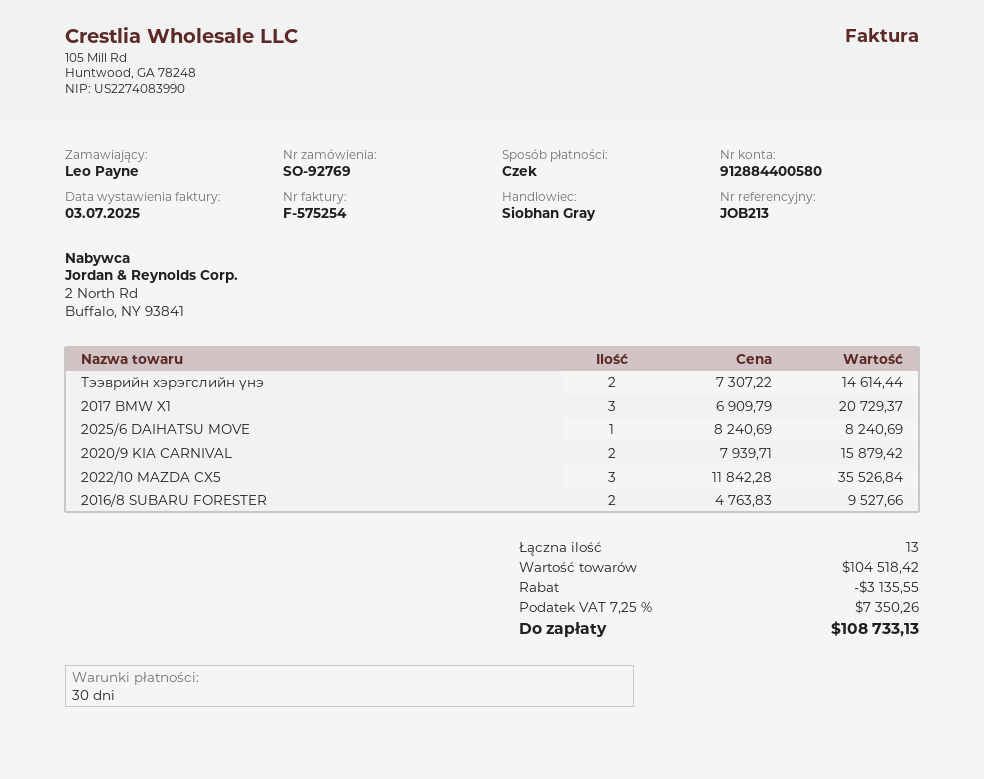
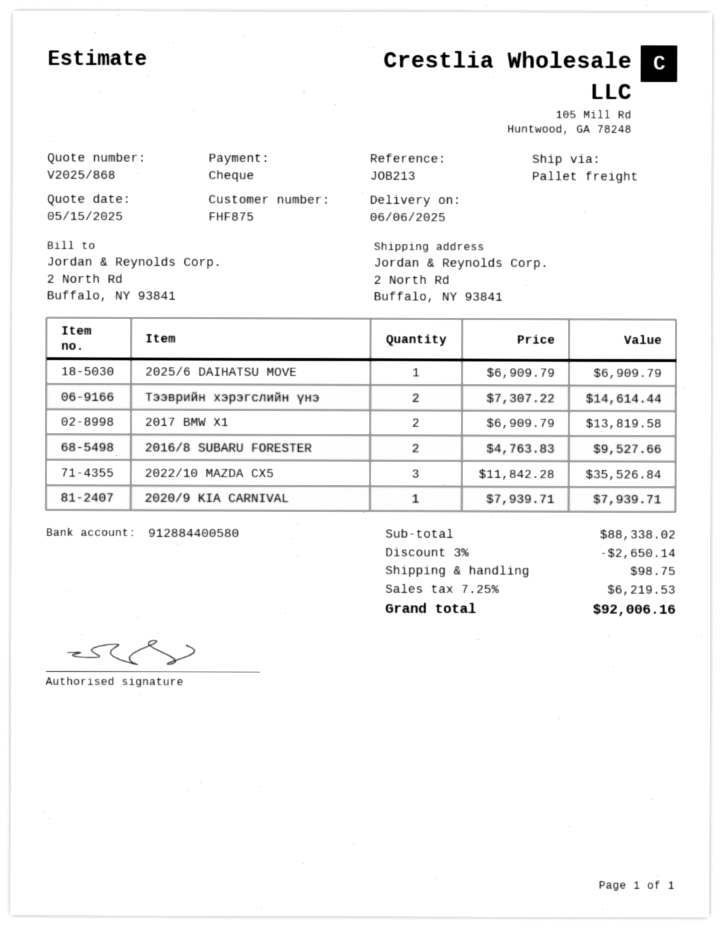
2017 BMW X1: 3 x 6909.79 = 20729.37 -> 2 x 6909.79 = 13819.58
2025/6 DAIHATSU MOVE: 1 x 8240.69 = 8240.69 -> 1 x 6909.79 = 6909.79
2020/9 KIA CARNIVAL: 2 x 7939.71 = 15879.42 -> 1 x 7939.71 = 7939.71
subtotal: 104518.42 -> 88338.02
discount: 3135.55 -> 2650.14
shipping: none -> 98.75
tax: 7.25% = 7350.26 -> 7.25% = 6219.53
total: 108733.13 -> 92006.16

